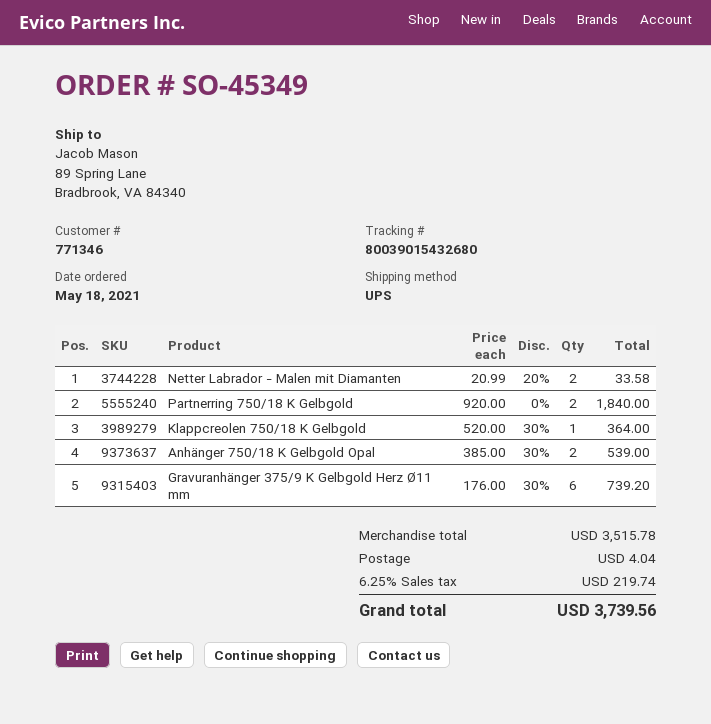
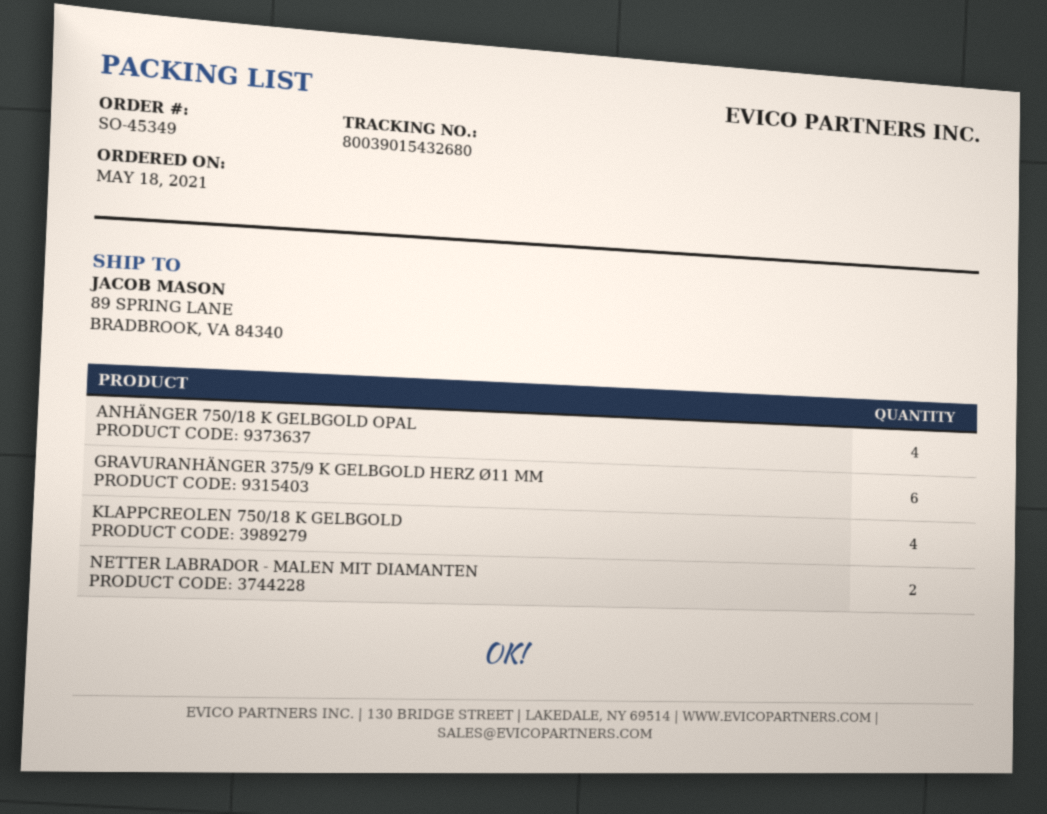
Partnerring 750/18 K Gelbgold: 2 -> none
Klappcreolen 750/18 K Gelbgold: 1 -> 4
Anhänger 750/18 K Gelbgold Opal: 2 -> 4

